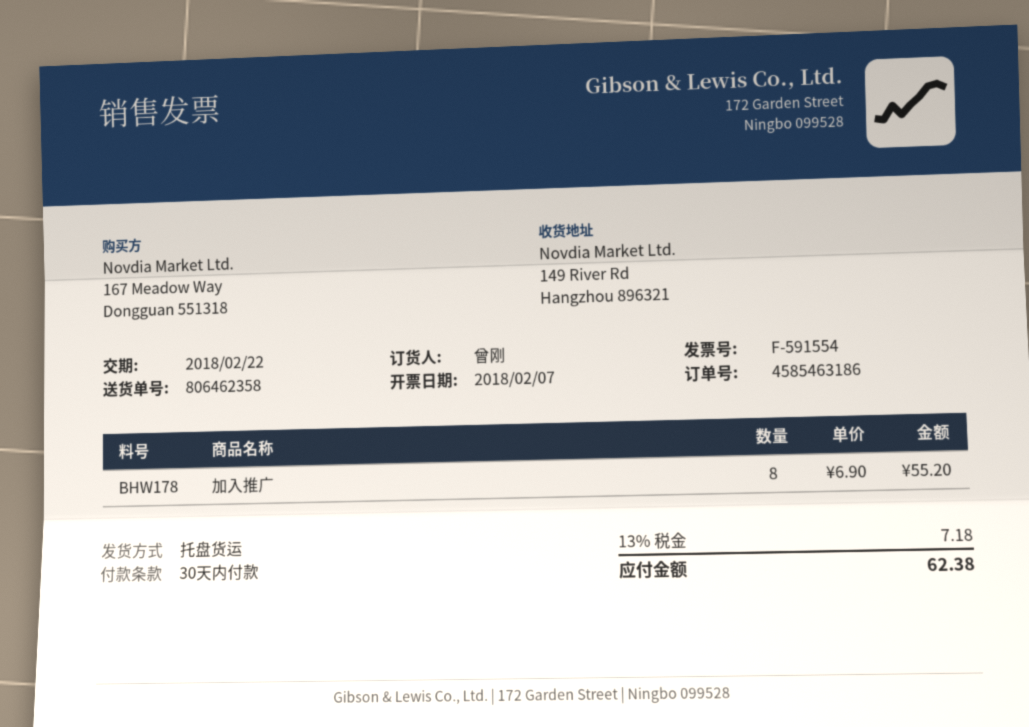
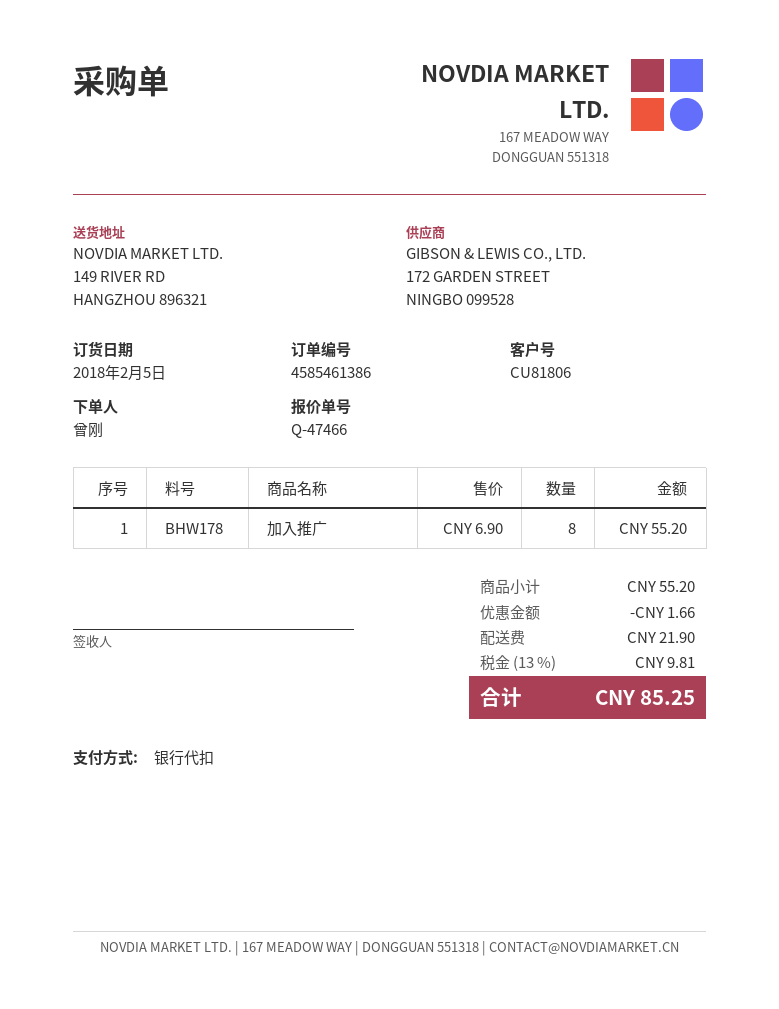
order number: 4585463186 -> 4585461386
discount: none -> 1.66
shipping: none -> 21.90
tax: 13% = 7.18 -> 13% = 9.81
total: 62.38 -> 85.25

